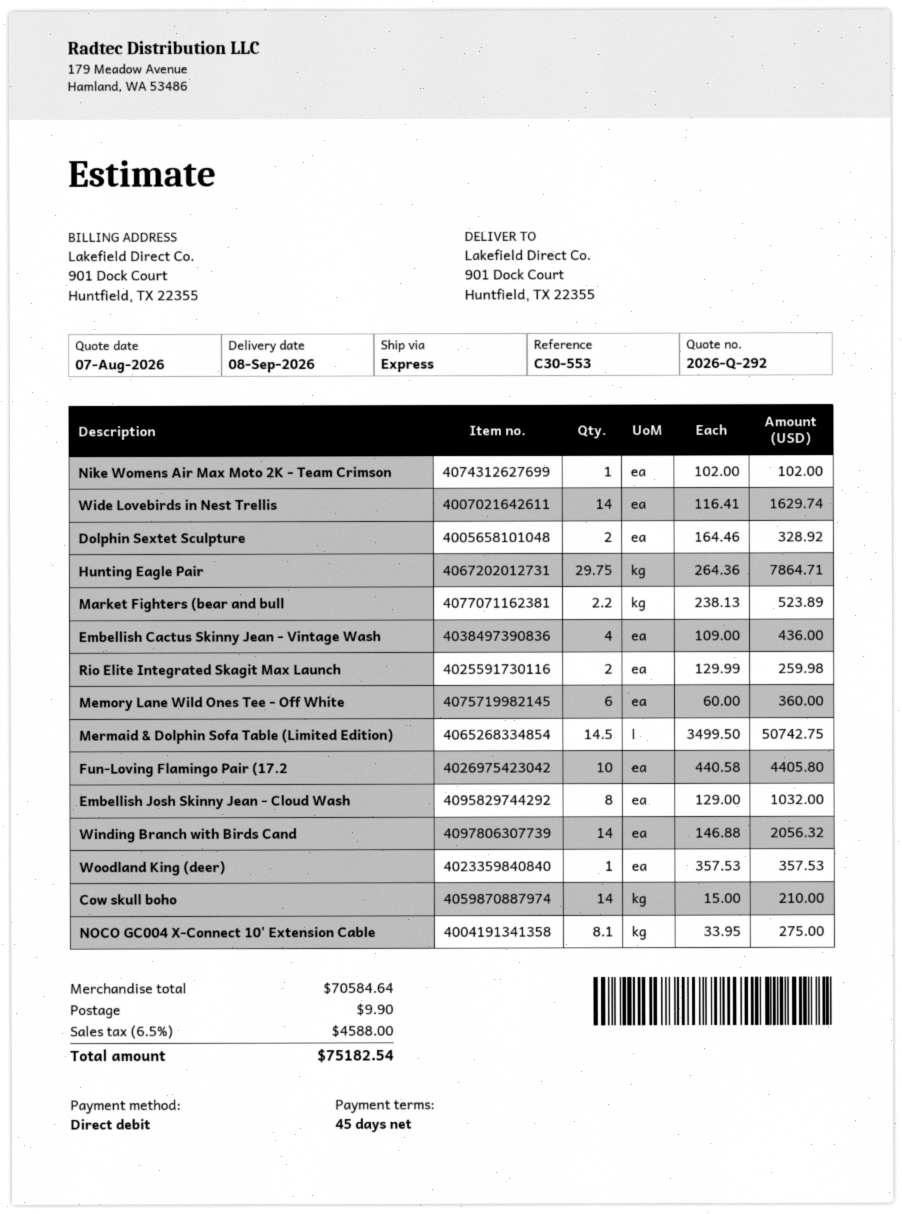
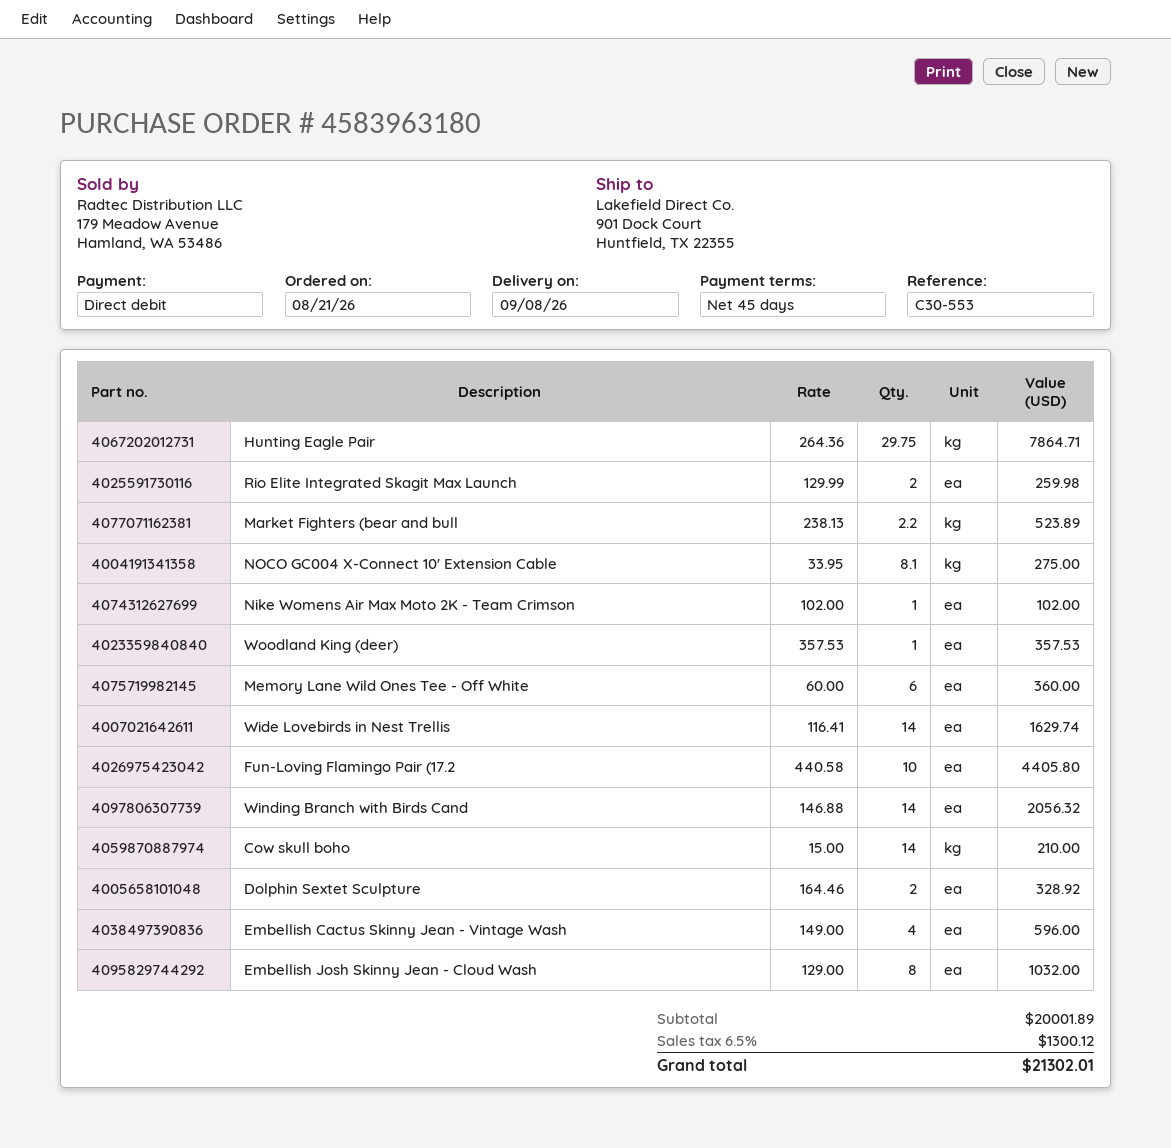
Embellish Cactus Skinny Jean - Vintage Wash: 4 x 109.00 = 436.00 -> 4 x 149.00 = 596.00
Mermaid & Dolphin Sofa Table (Limited Edition): 14.5 x 3499.50 = 50742.75 -> none
subtotal: 70584.64 -> 20001.89
shipping: 9.90 -> none
tax: 6.5% = 4588.00 -> 6.5% = 1300.12
total: 75182.54 -> 21302.01

